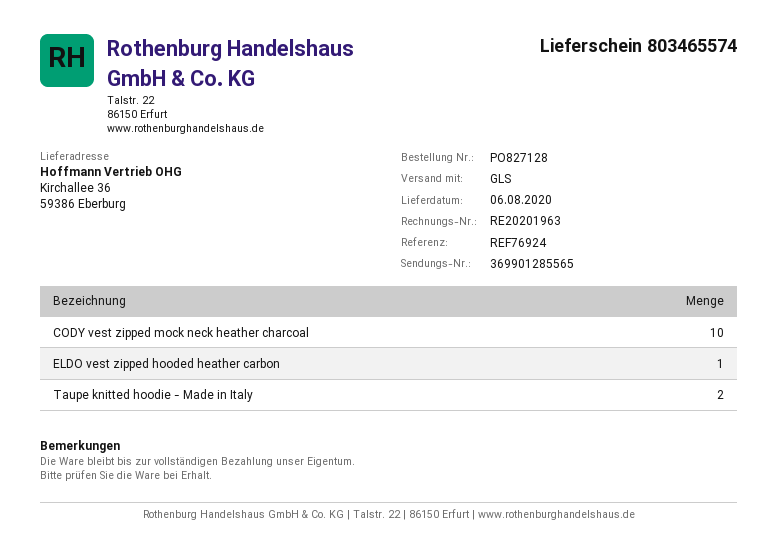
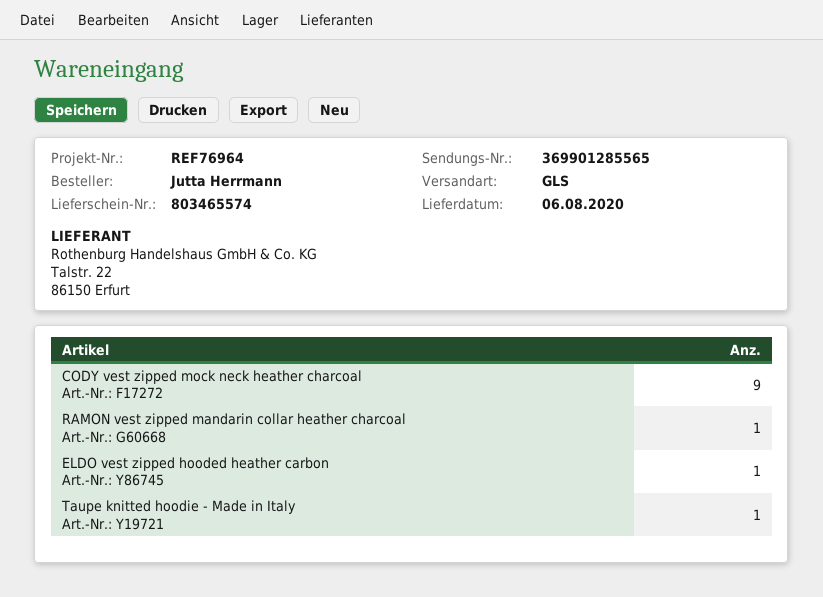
reference: REF76924 -> REF76964
CODY vest zipped mock neck heather charcoal: 10 -> 9
Taupe knitted hoodie - Made in Italy: 2 -> 1
RAMON vest zipped mandarin collar heather charcoal: none -> 1

